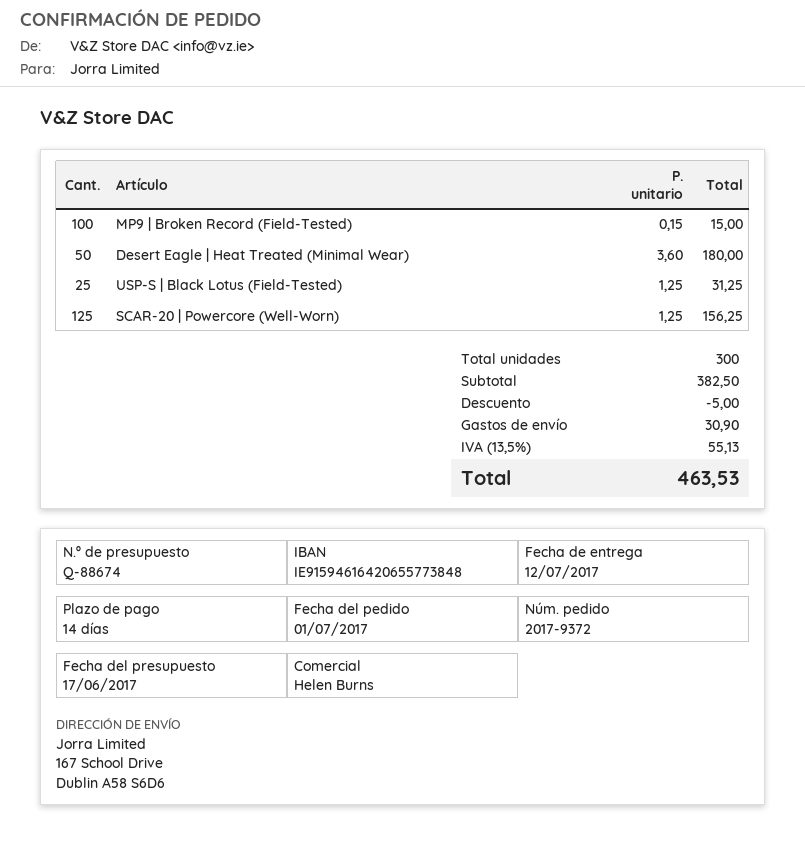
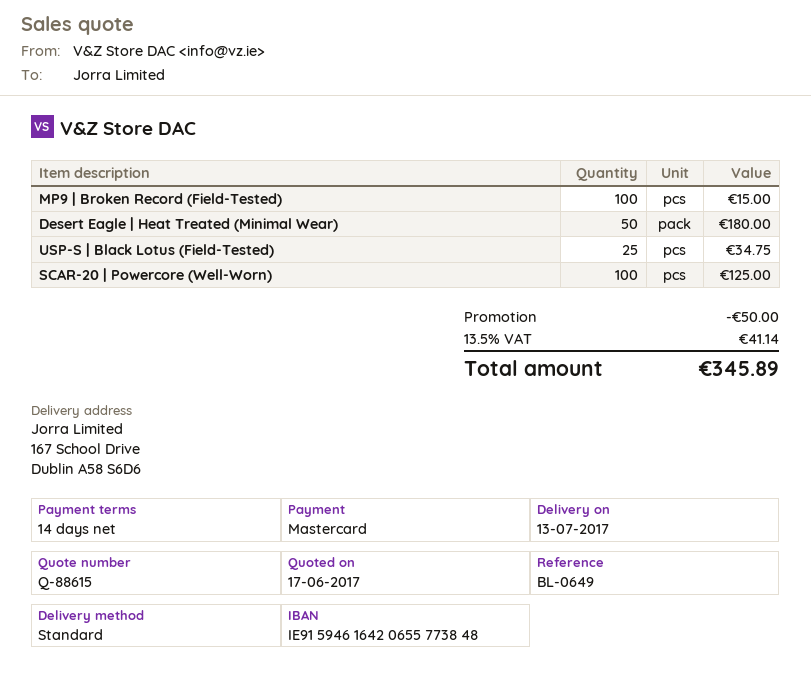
quote number: Q-88674 -> Q-88615
delivery date: 2017-07-12 -> 2017-07-13
USP-S | Black Lotus (Field-Tested): 25 for 31.25 -> 25 for 34.75
SCAR-20 | Powercore (Well-Worn): 125 for 156.25 -> 100 for 125.00
discount: 5.00 -> 50.00
shipping: 30.90 -> none
tax: 13.5% = 55.13 -> 13.5% = 41.14
total: 463.53 -> 345.89

